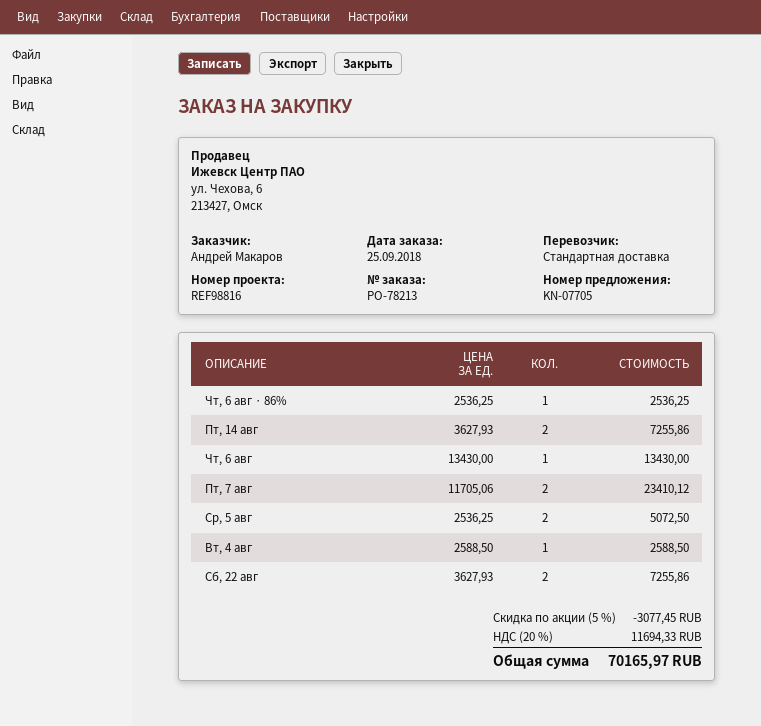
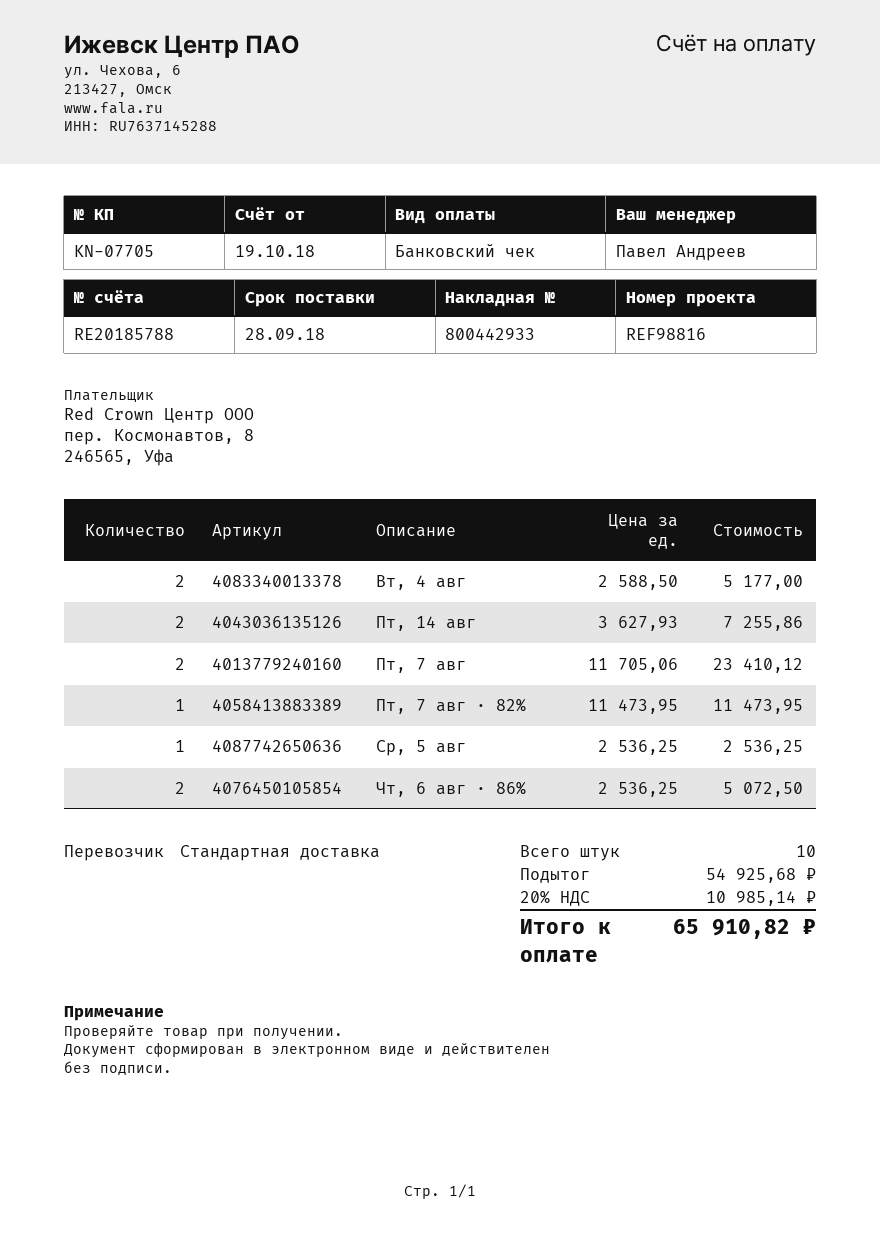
Чт, 6 авг · 86%: 1 x 2536.25 = 2536.25 -> 2 x 2536.25 = 5072.50
Чт, 6 авг: 1 x 13430.00 = 13430.00 -> none
Ср, 5 авг: 2 x 2536.25 = 5072.50 -> 1 x 2536.25 = 2536.25
Вт, 4 авг: 1 x 2588.50 = 2588.50 -> 2 x 2588.50 = 5177.00
Сб, 22 авг: 2 x 3627.93 = 7255.86 -> none
Пт, 7 авг · 82%: none -> 1 x 11473.95 = 11473.95
discount: 5% = 3077.45 -> none
tax: 20% = 11694.33 -> 20% = 10985.14
total: 70165.97 -> 65910.82

